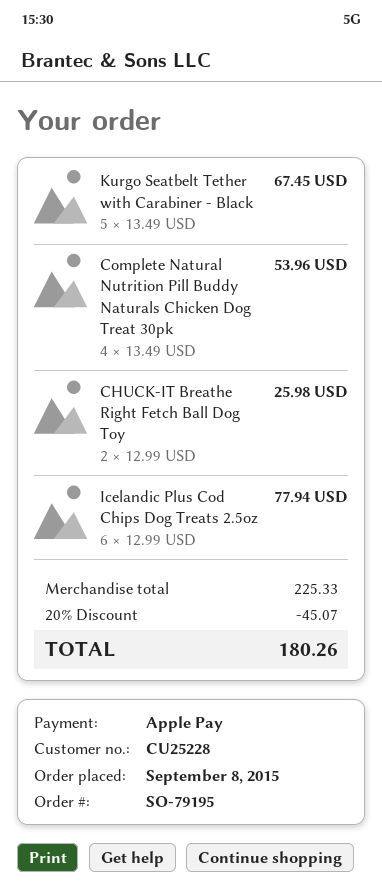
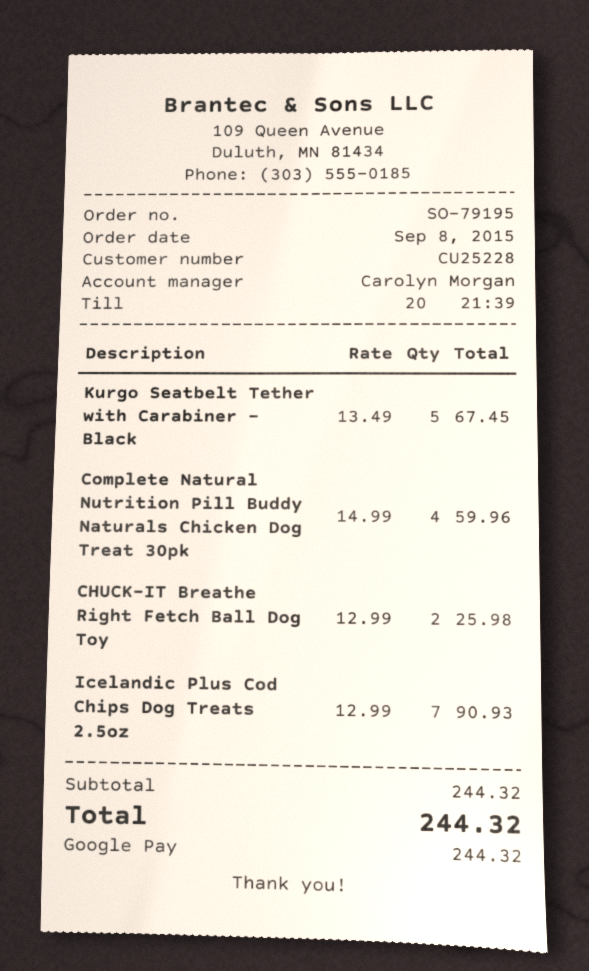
payment method: Apple Pay -> Google Pay
Complete Natural Nutrition Pill Buddy Naturals Chicken Dog Treat 30pk: 4 x 13.49 = 53.96 -> 4 x 14.99 = 59.96
Icelandic Plus Cod Chips Dog Treats 2.5oz: 6 x 12.99 = 77.94 -> 7 x 12.99 = 90.93
subtotal: 225.33 -> 244.32
discount: 20% = 45.07 -> none
total: 180.26 -> 244.32

